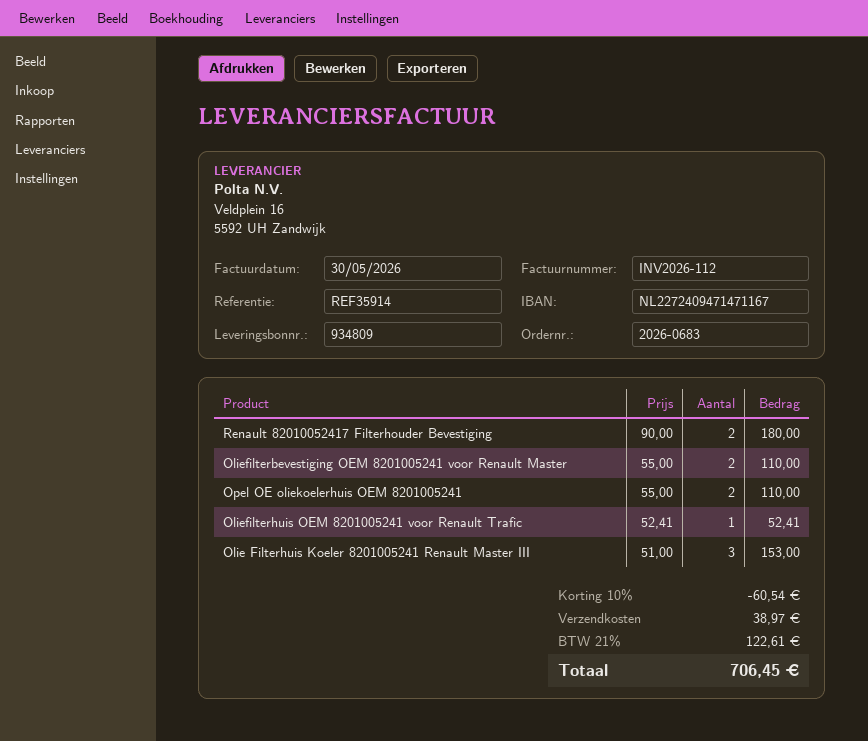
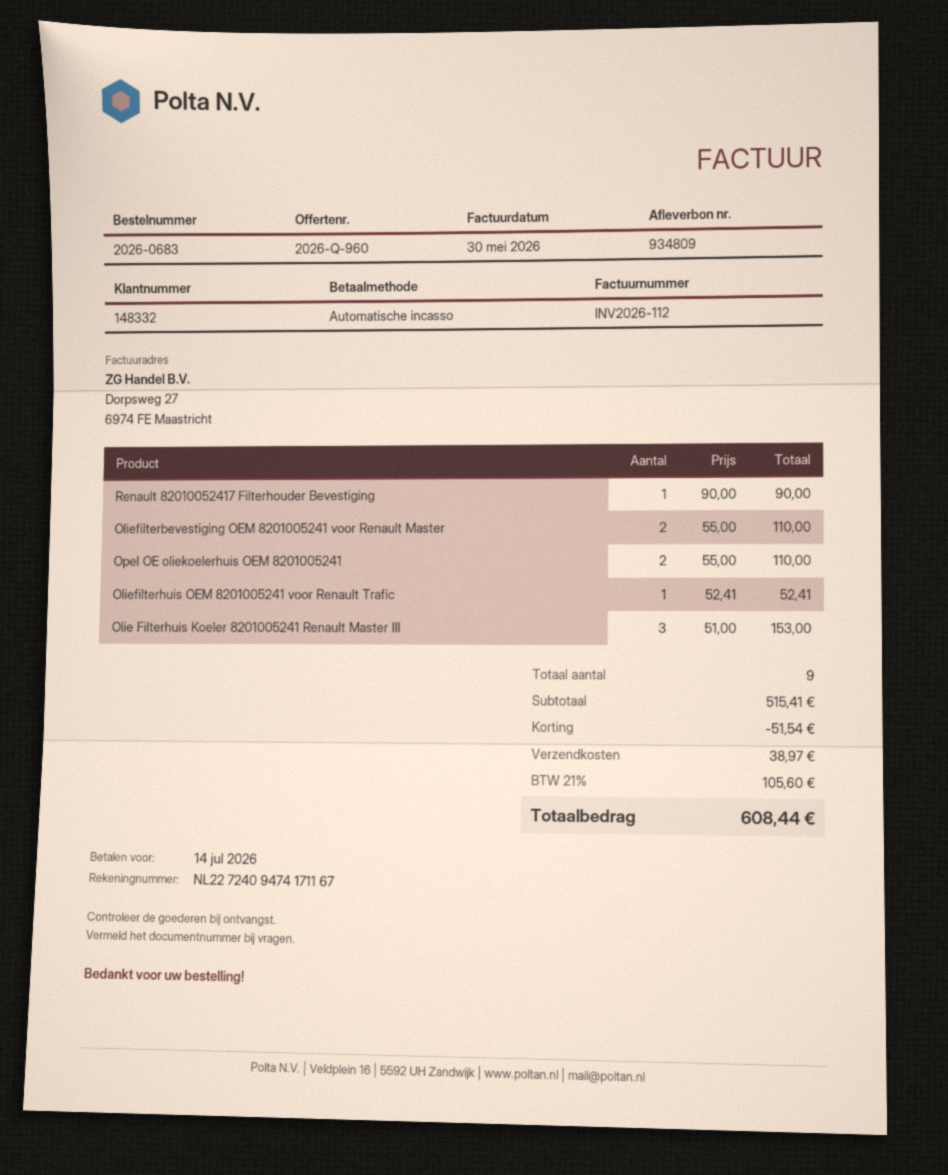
bank account: NL2272409471471167 -> NL2272409474171167
Renault 82010052417 Filterhouder Bevestiging: 2 x 90.00 = 180.00 -> 1 x 90.00 = 90.00
discount: 60.54 -> 51.54
tax: 21% = 122.61 -> 21% = 105.60
total: 706.45 -> 608.44

